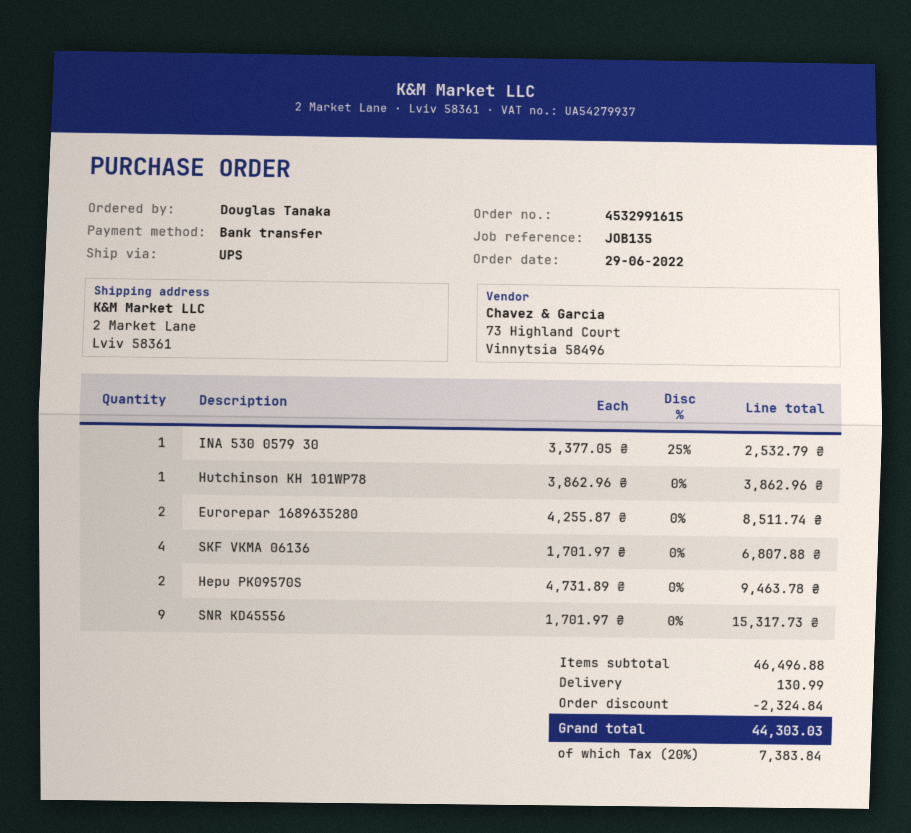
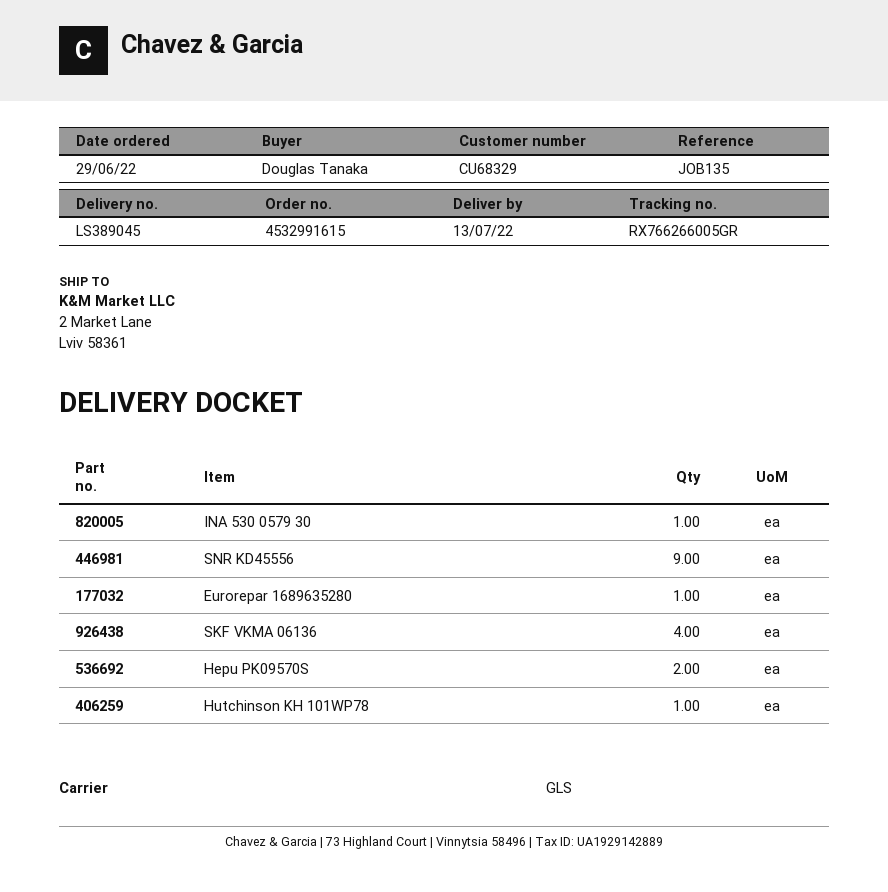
shipping method: UPS -> GLS
Eurorepar 1689635280: 2 -> 1

